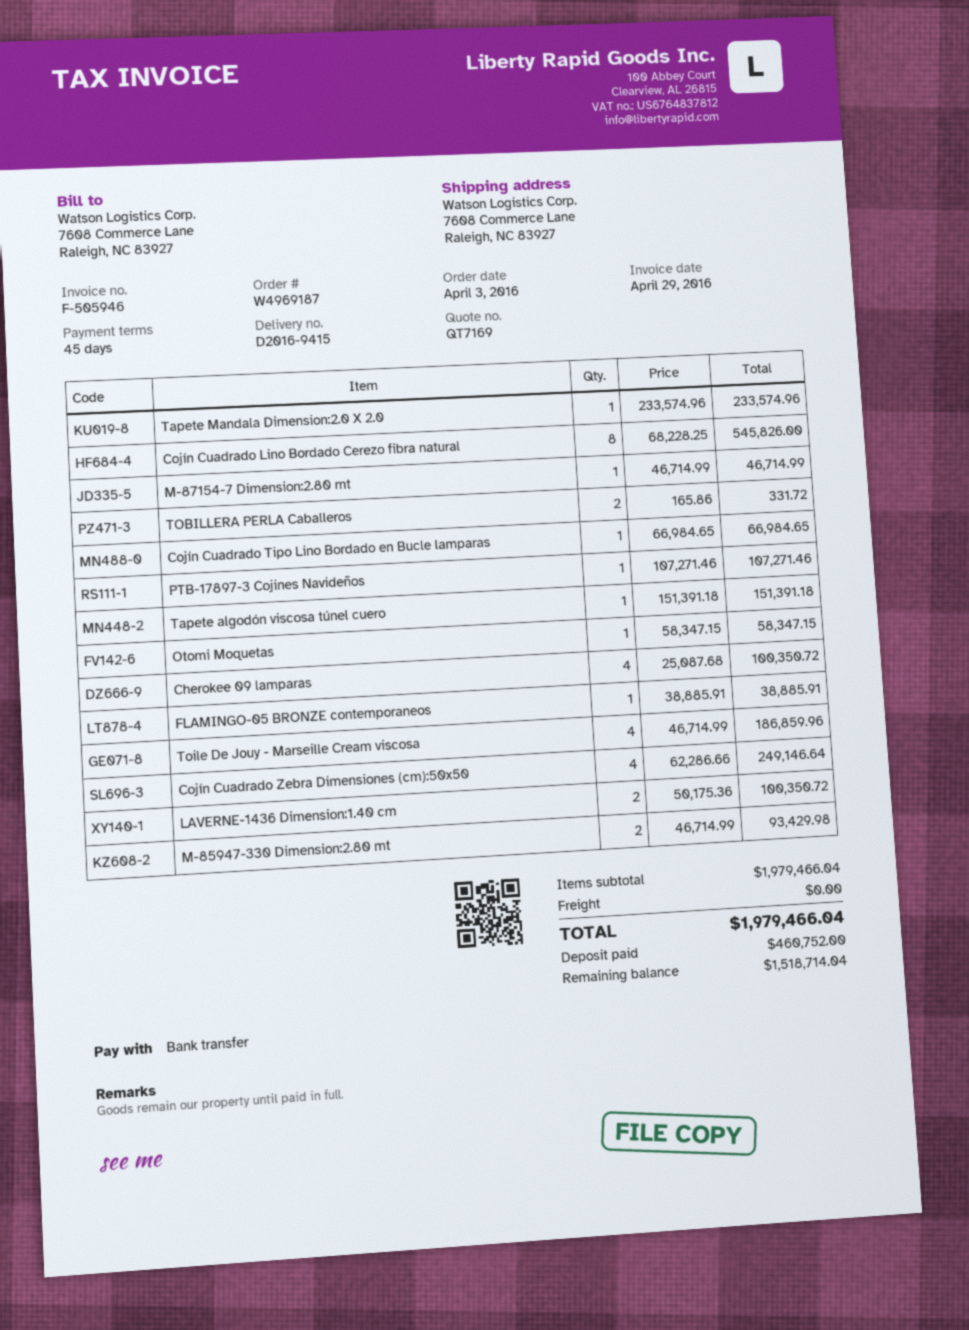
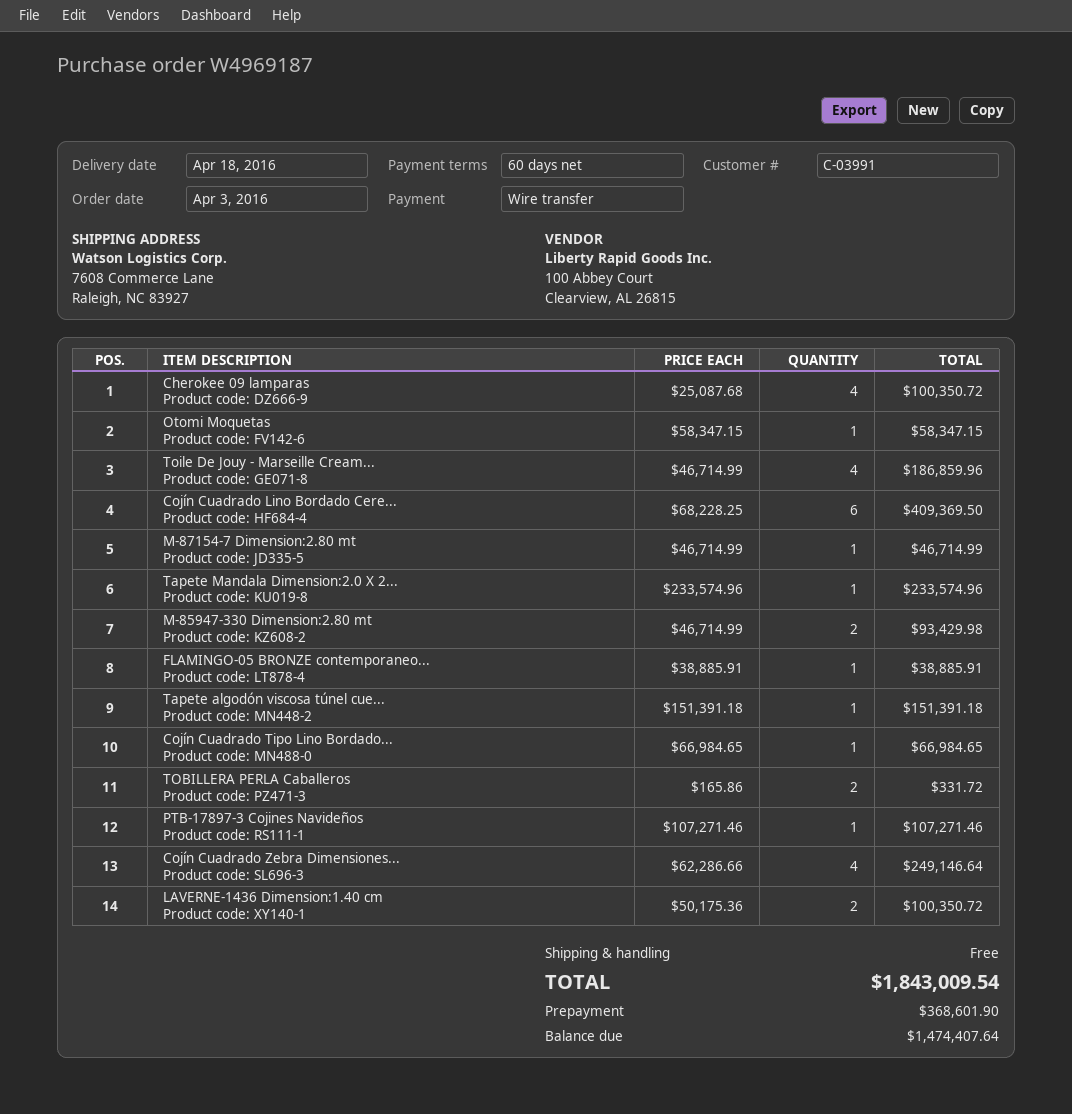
payment terms: 45 days -> 60 days
Cojín Cuadrado Lino Bordado Cerezo fibra natural: 8 x 68228.25 = 545826.00 -> 6 x 68228.25 = 409369.50
total: 1979466.04 -> 1843009.54
deposit: 460752.00 -> 368601.90
balance: 1518714.04 -> 1474407.64

